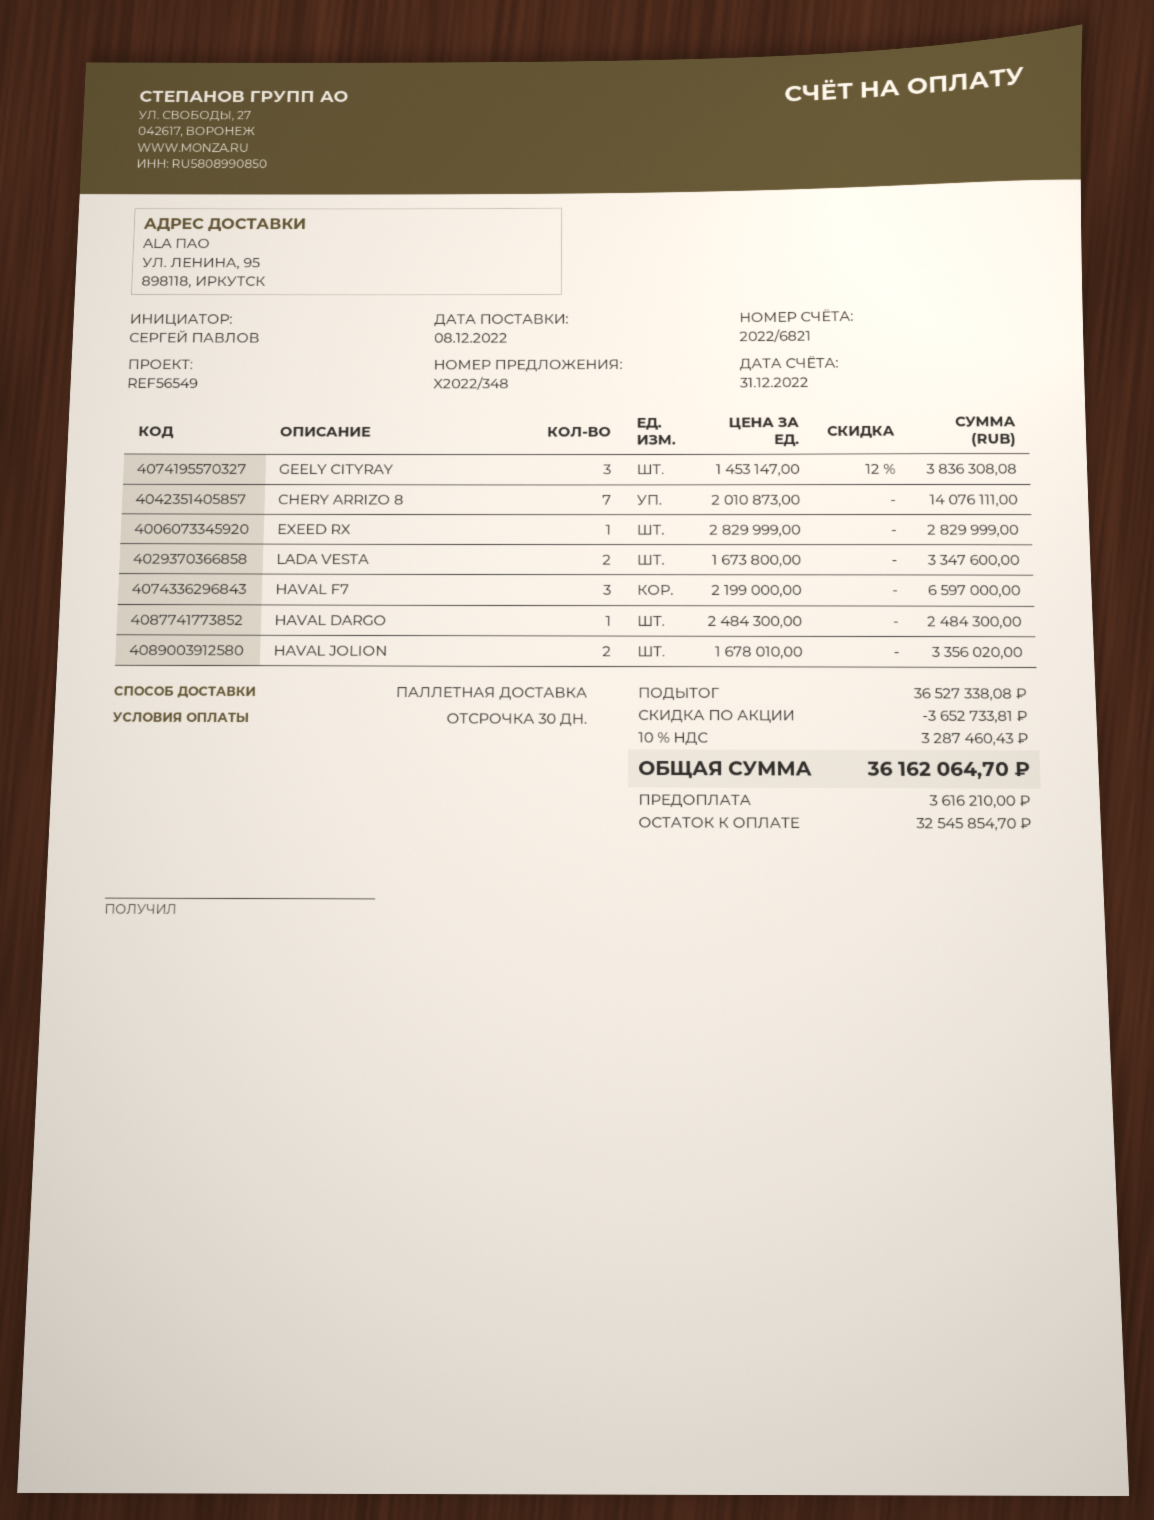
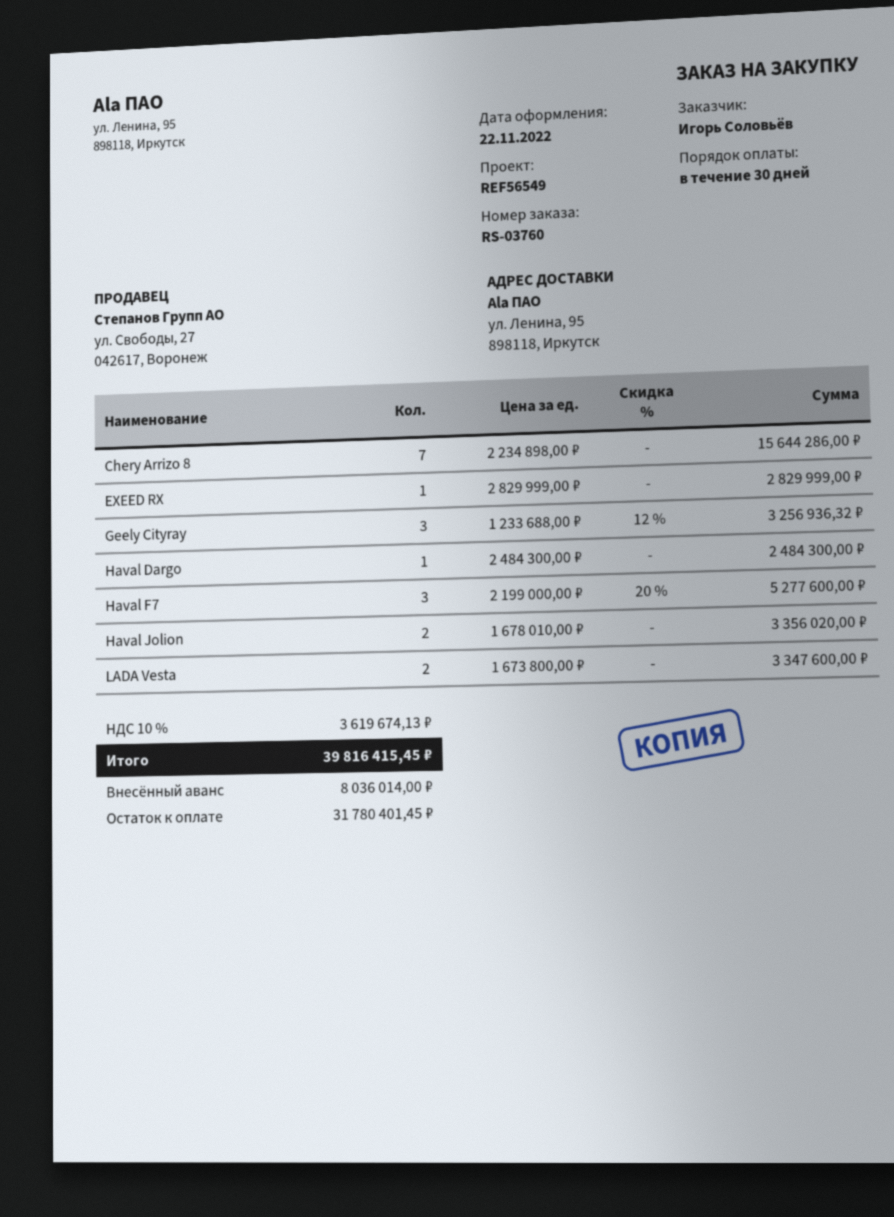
ordered by: СЕРГЕЙ ПАВЛОВ -> Игорь Соловьёв
GEELY CITYRAY: 3 x 1453147.00 - 12% = 3836308.08 -> 3 x 1233688.00 - 12% = 3256936.32
CHERY ARRIZO 8: 7 x 2010873.00 = 14076111.00 -> 7 x 2234898.00 = 15644286.00
HAVAL F7: 3 x 2199000.00 = 6597000.00 -> 3 x 2199000.00 - 20% = 5277600.00
discount: 3652733.81 -> none
tax: 10% = 3287460.43 -> 10% = 3619674.13
total: 36162064.70 -> 39816415.45
deposit: 3616210.00 -> 8036014.00
balance: 32545854.70 -> 31780401.45

